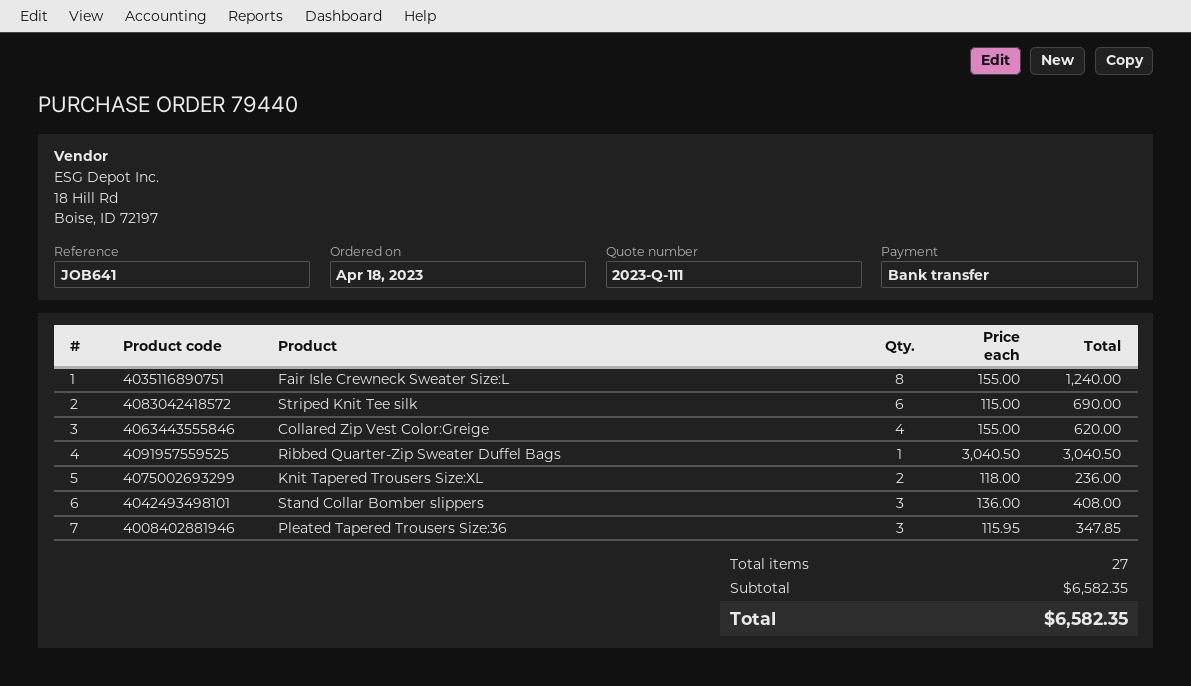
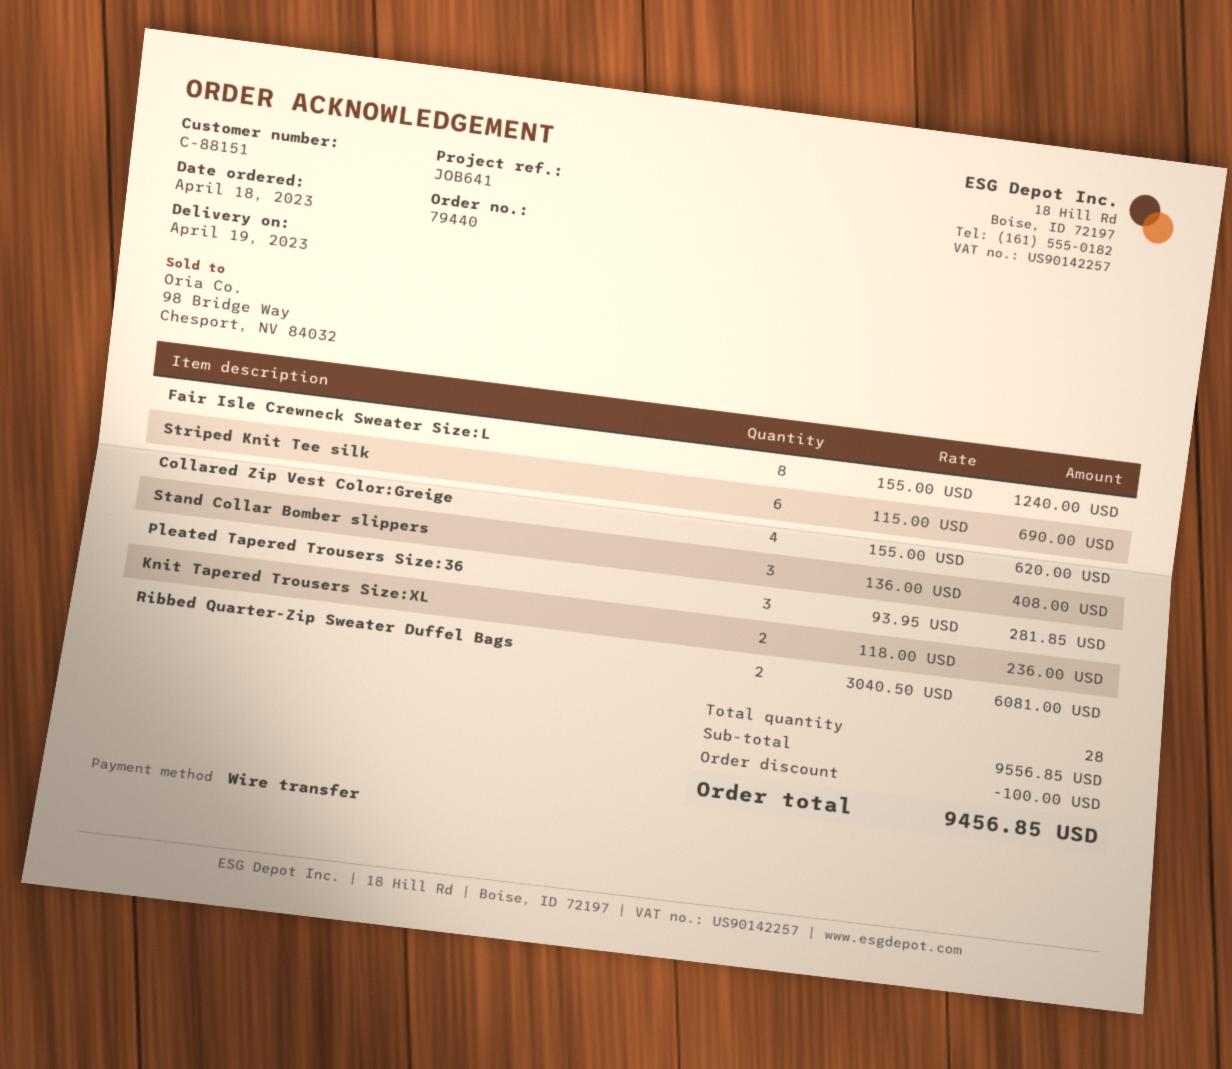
Ribbed Quarter-Zip Sweater Duffel Bags: 1 x 3040.50 = 3040.50 -> 2 x 3040.50 = 6081.00
Pleated Tapered Trousers Size:36: 3 x 115.95 = 347.85 -> 3 x 93.95 = 281.85
total quantity: 27 -> 28
subtotal: 6582.35 -> 9556.85
discount: none -> 100.00
total: 6582.35 -> 9456.85

